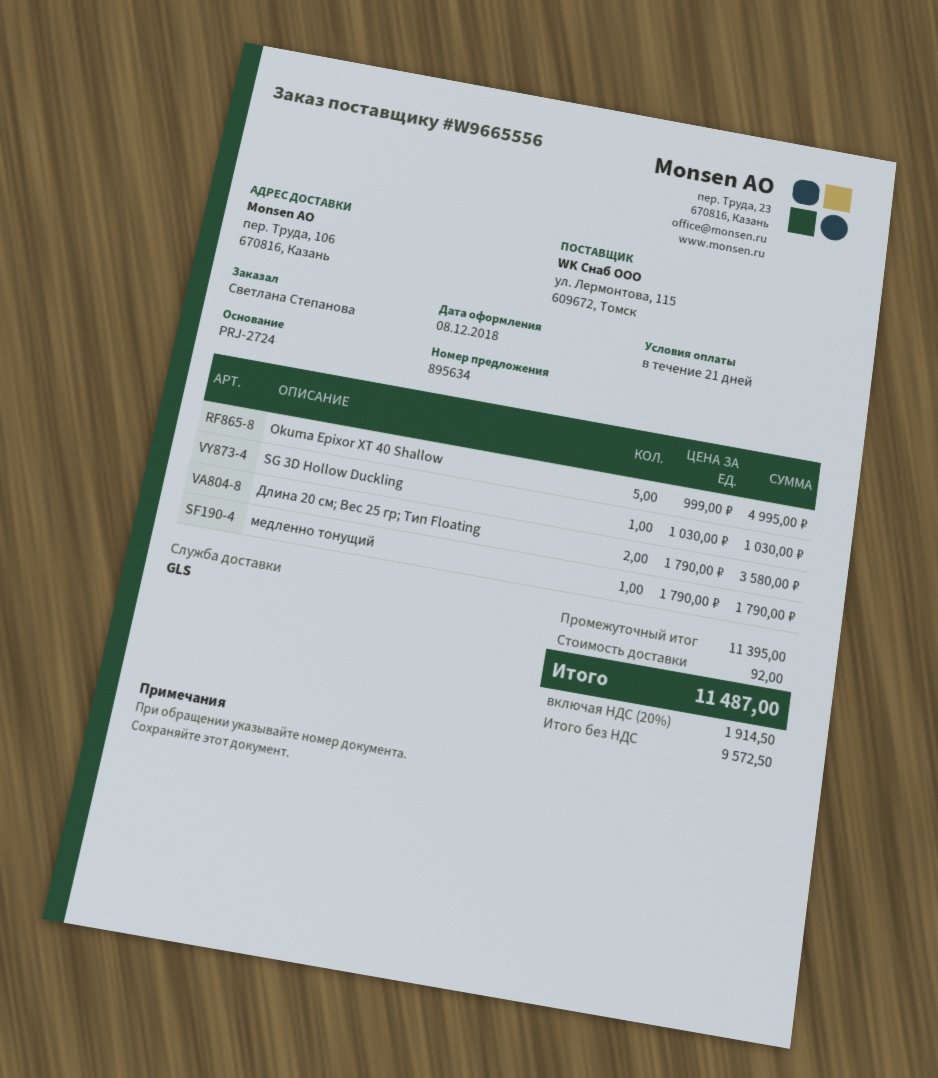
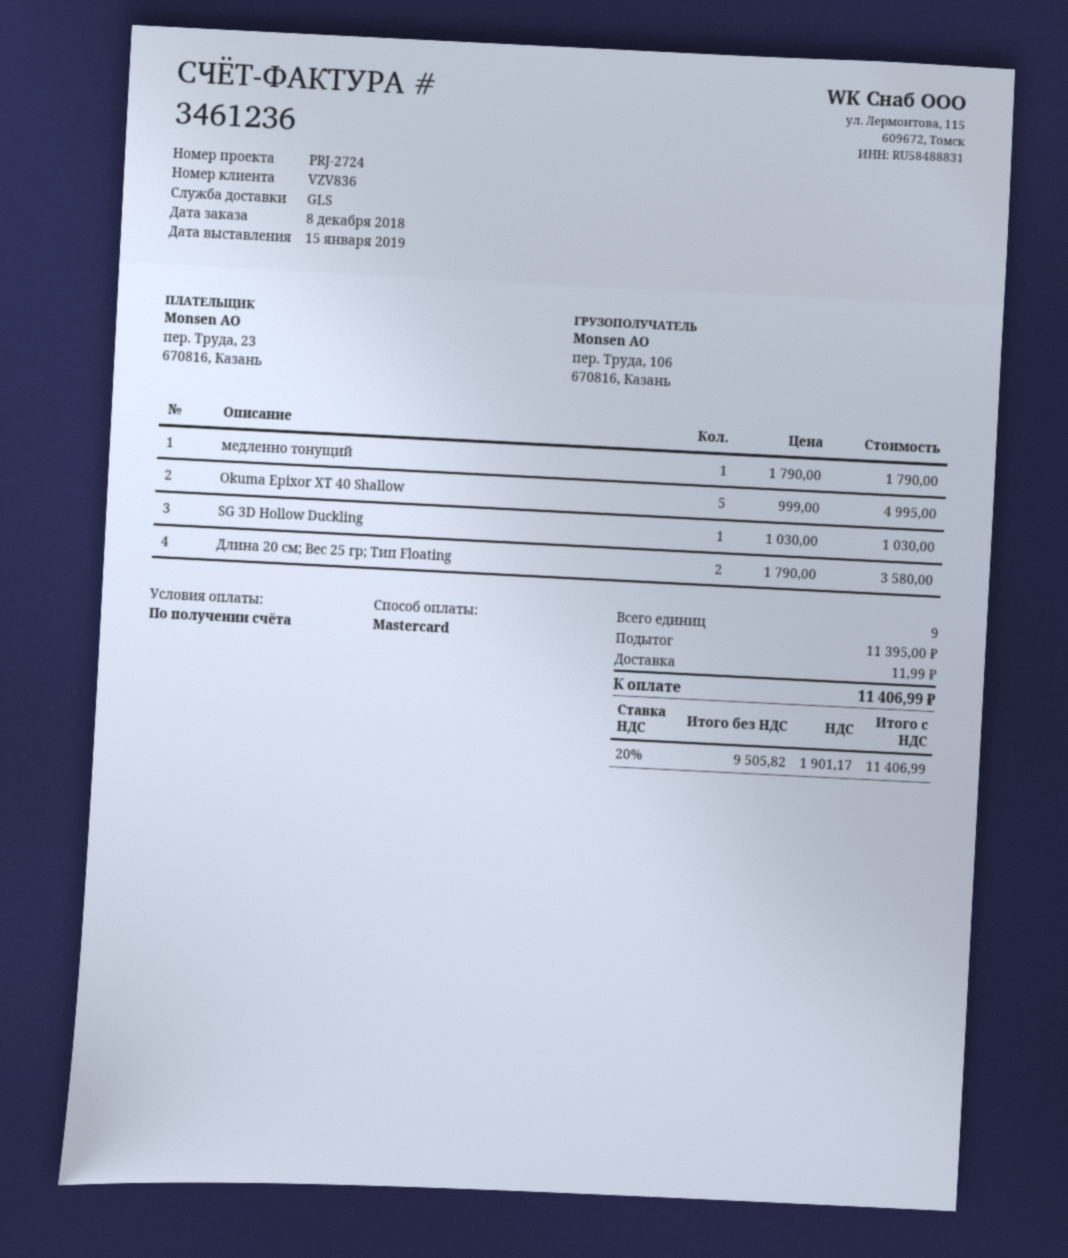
payment terms: 21 days -> on receipt
shipping: 92.00 -> 11.99
net: 9572.50 -> 9505.82
tax: 20% = 1914.50 -> 20% = 1901.17
total: 11487.00 -> 11406.99

